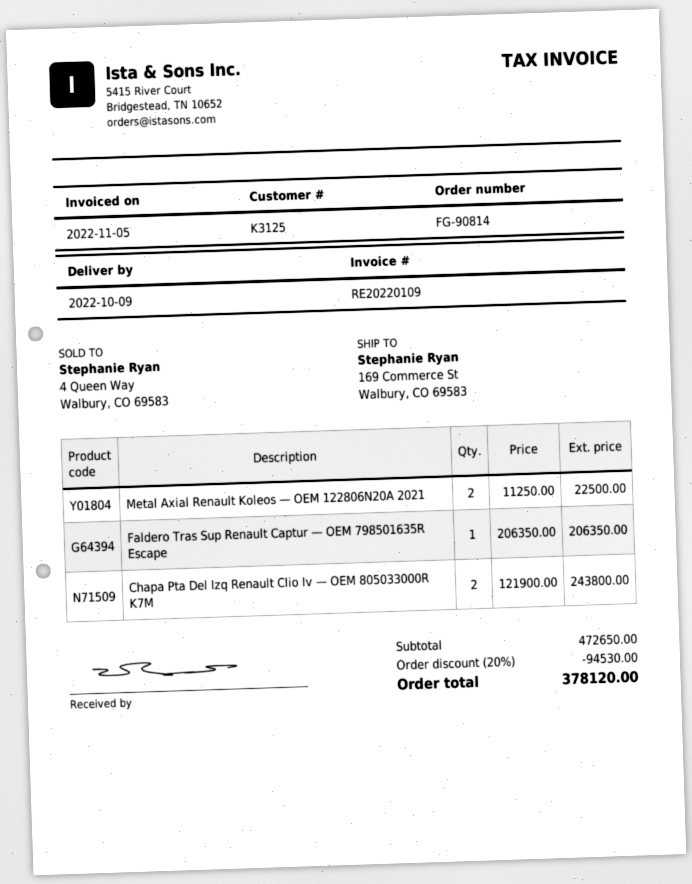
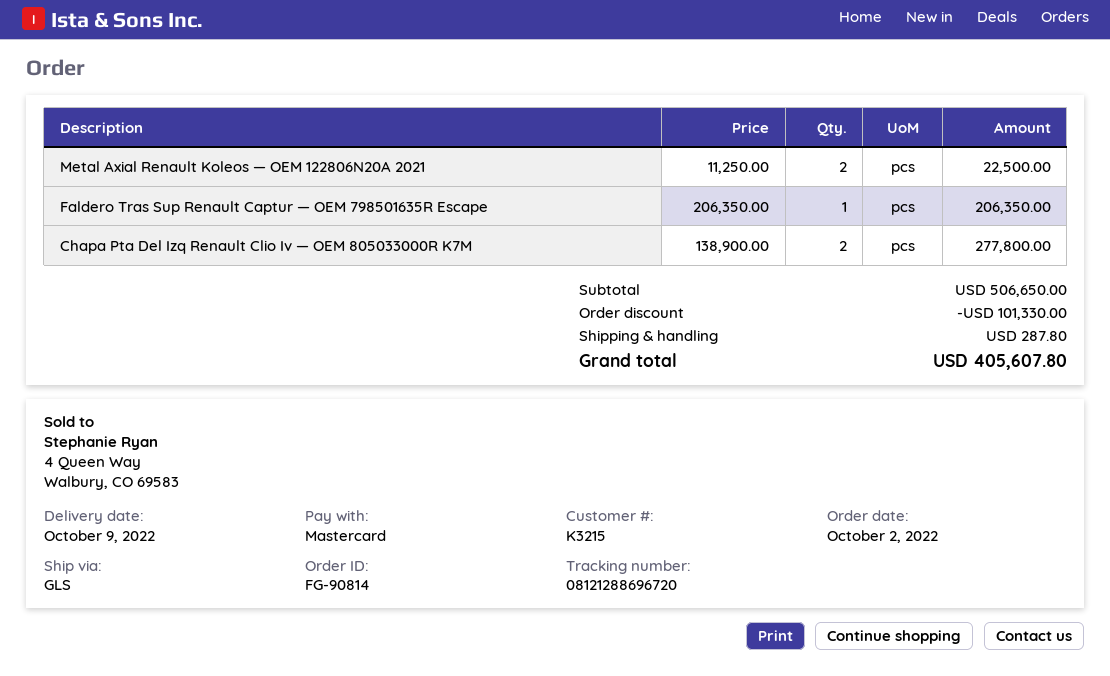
customer number: K3125 -> K3215
Chapa Pta Del Izq Renault Clio Iv — OEM 805033000R K7M: 2 x 121900.00 = 243800.00 -> 2 x 138900.00 = 277800.00
subtotal: 472650.00 -> 506650.00
discount: 94530.00 -> 101330.00
shipping: none -> 287.80
total: 378120.00 -> 405607.80

